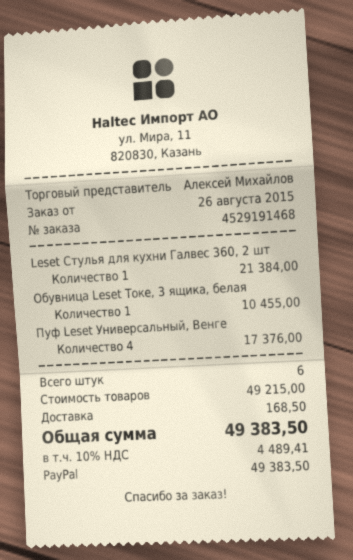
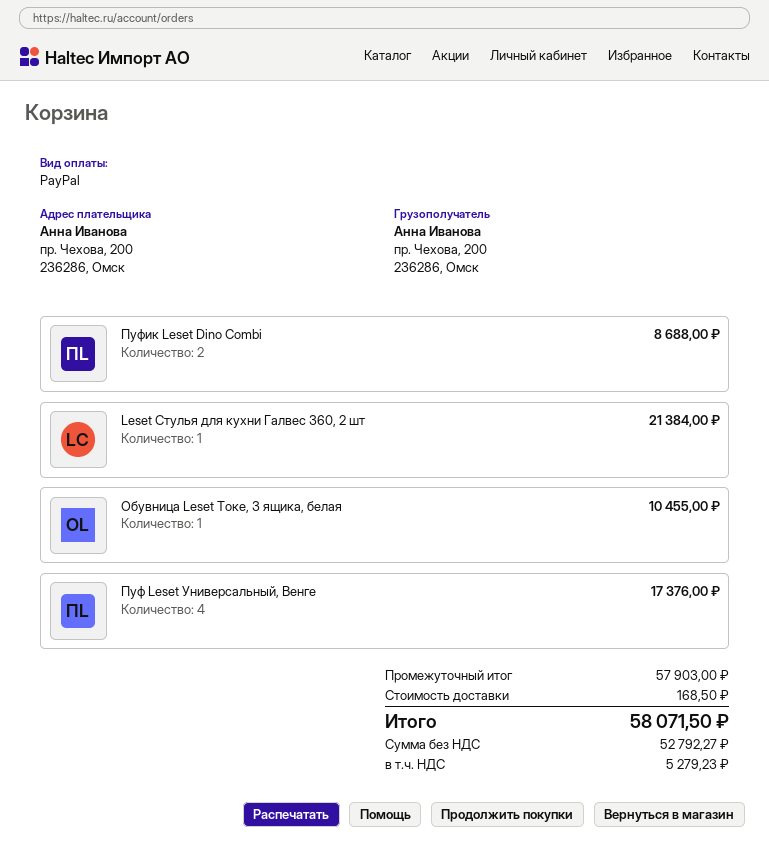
Пуфик Leset Dino Combi: none -> 2 for 8688.00
subtotal: 49215.00 -> 57903.00
tax: 4489.41 -> 5279.23
total: 49383.50 -> 58071.50

